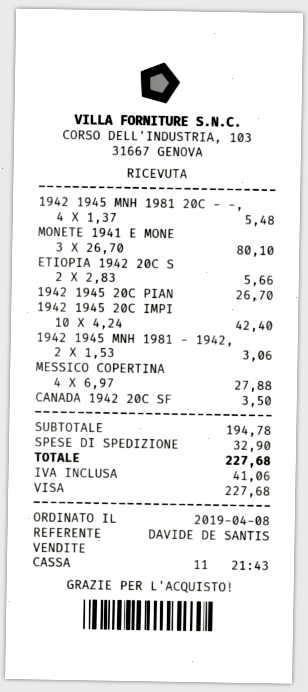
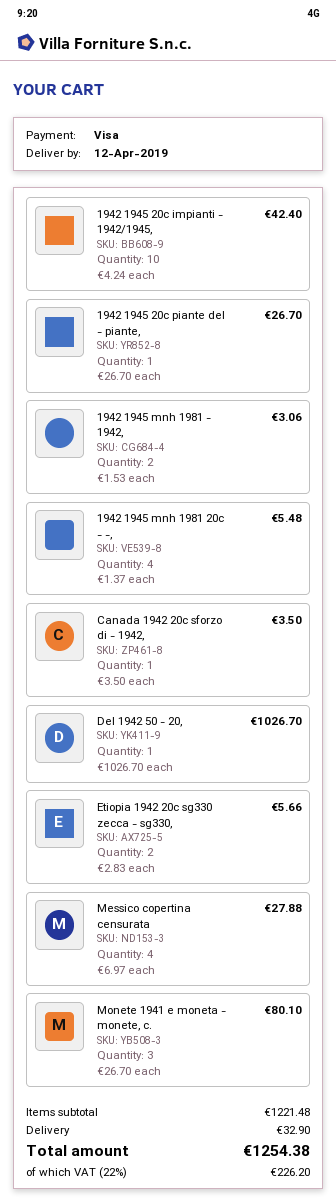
Del 1942 50 - 20,: none -> 1 x 1026.70 = 1026.70
subtotal: 194.78 -> 1221.48
tax: 41.06 -> 226.20
total: 227.68 -> 1254.38

